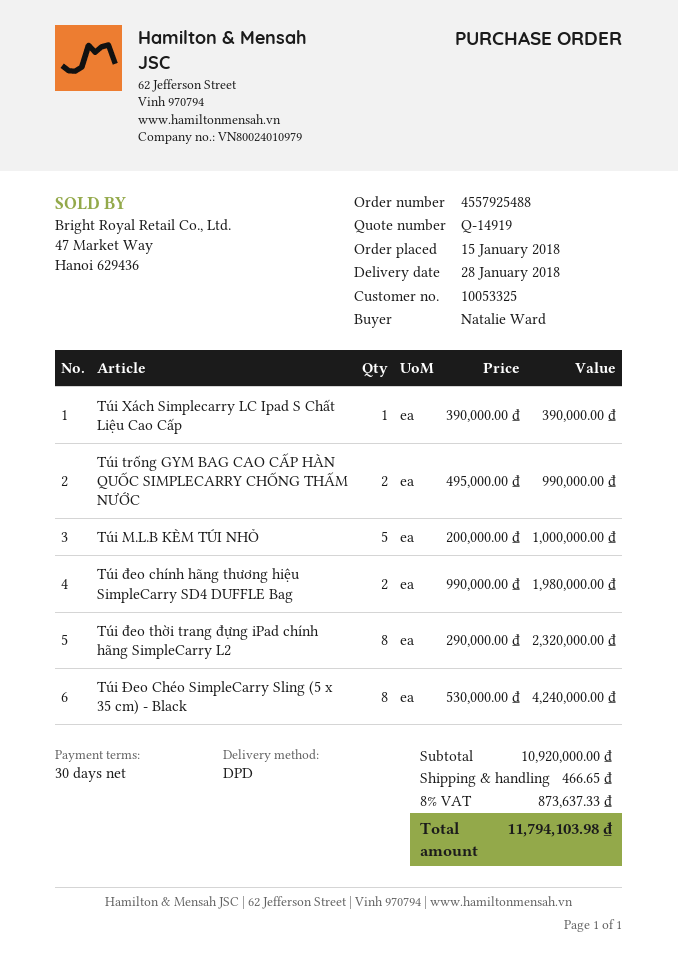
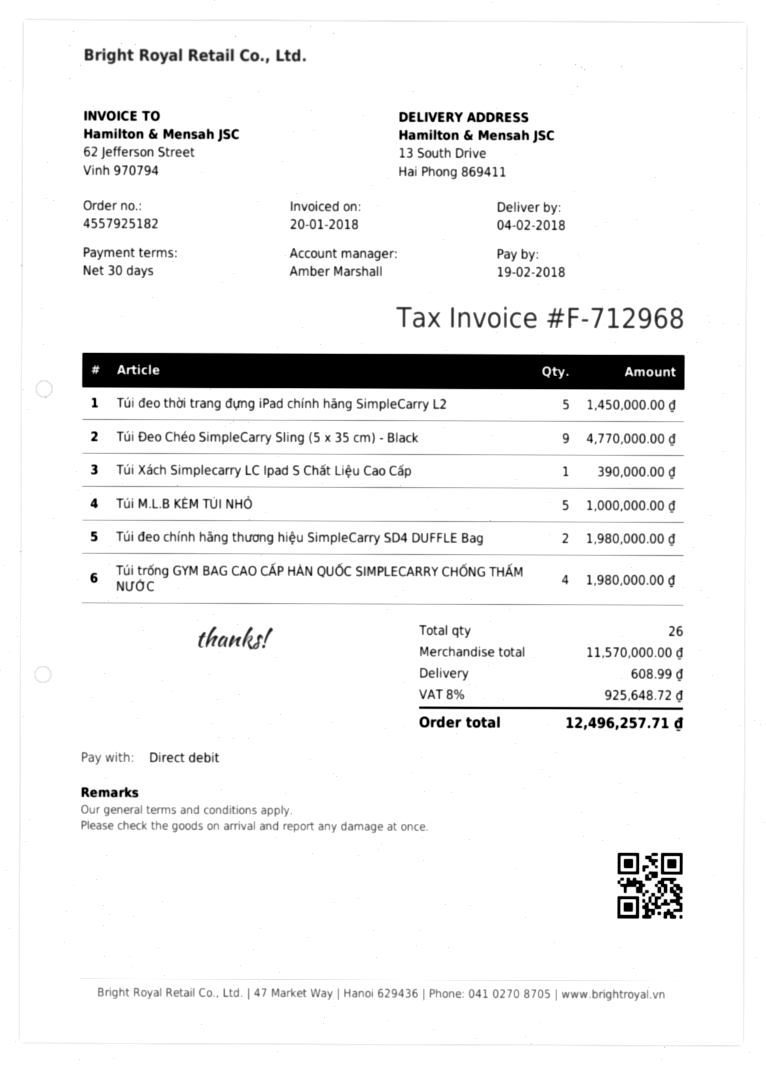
order number: 4557925488 -> 4557925182
delivery date: 2018-01-28 -> 2018-02-04
Túi trống GYM BAG CAO CẤP HÀN QUỐC SIMPLECARRY CHỐNG THẤM NƯỚC: 2 for 990000.00 -> 4 for 1980000.00
Túi đeo thời trang đựng iPad chính hãng SimpleCarry L2: 8 for 2320000.00 -> 5 for 1450000.00
Túi Đeo Chéo SimpleCarry Sling (5 x 35 cm) - Black: 8 for 4240000.00 -> 9 for 4770000.00
subtotal: 10920000.00 -> 11570000.00
shipping: 466.65 -> 608.99
tax: 8% = 873637.33 -> 8% = 925648.72
total: 11794103.98 -> 12496257.71

